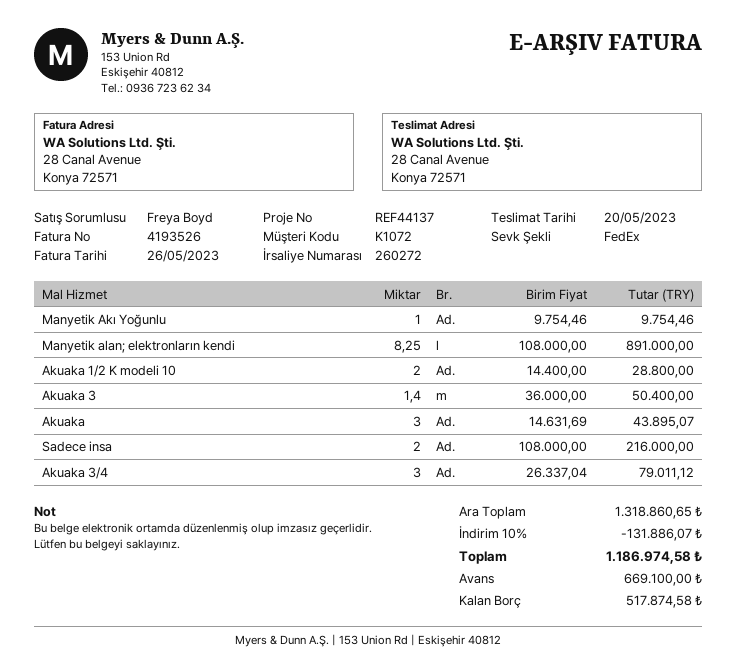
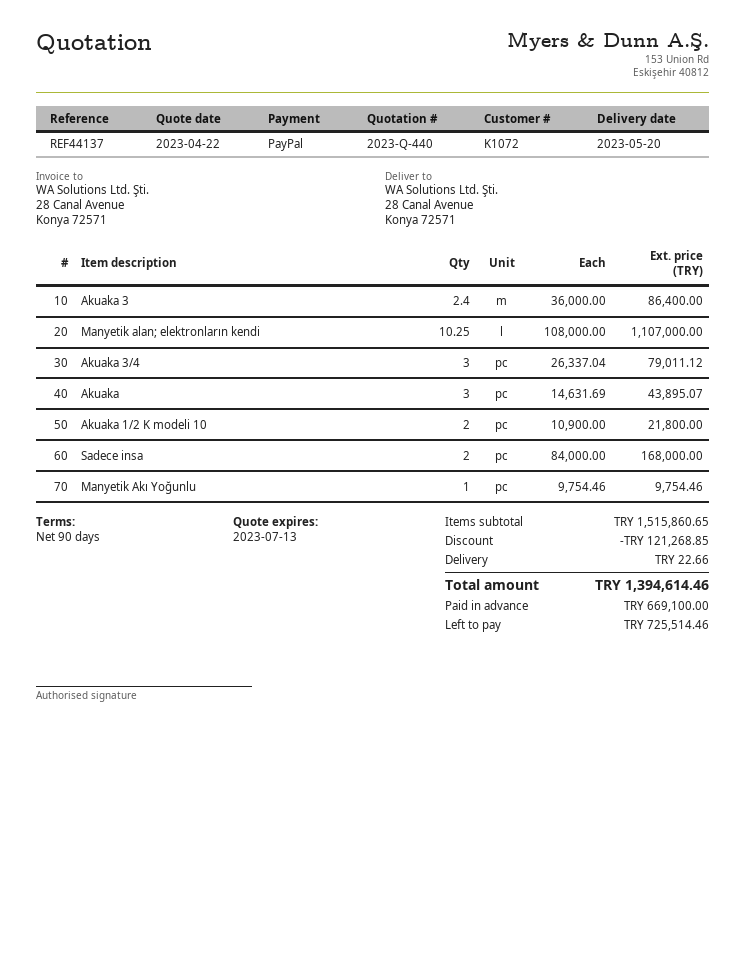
Manyetik alan; elektronların kendi: 8.25 x 108000.00 = 891000.00 -> 10.25 x 108000.00 = 1107000.00
Akuaka 1/2 K modeli 10: 2 x 14400.00 = 28800.00 -> 2 x 10900.00 = 21800.00
Akuaka 3: 1.4 x 36000.00 = 50400.00 -> 2.4 x 36000.00 = 86400.00
Sadece insa: 2 x 108000.00 = 216000.00 -> 2 x 84000.00 = 168000.00
subtotal: 1318860.65 -> 1515860.65
discount: 131886.07 -> 121268.85
shipping: none -> 22.66
total: 1186974.58 -> 1394614.46
balance: 517874.58 -> 725514.46

